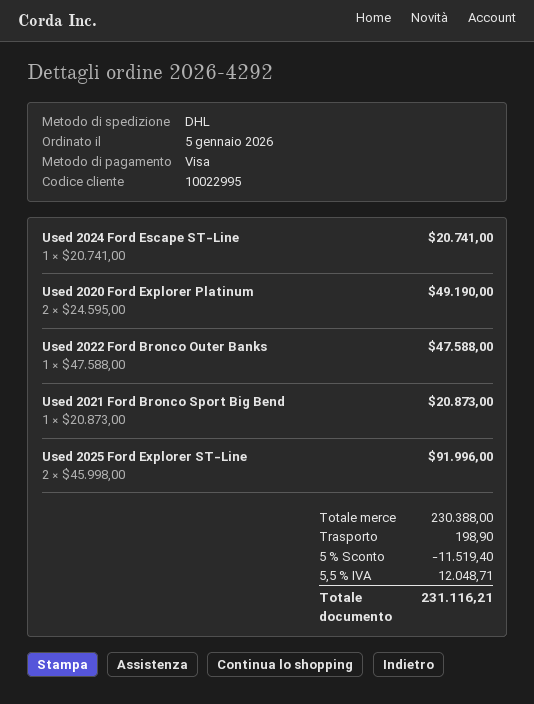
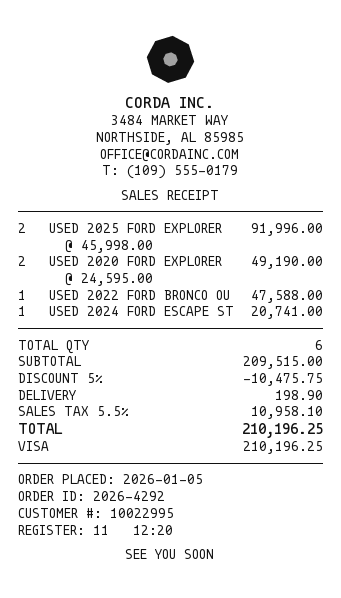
Used 2021 Ford Bronco Sport Big Bend: 1 x 20873.00 = 20873.00 -> none
subtotal: 230388.00 -> 209515.00
discount: 5% = 11519.40 -> 5% = 10475.75
tax: 5.5% = 12048.71 -> 5.5% = 10958.10
total: 231116.21 -> 210196.25

